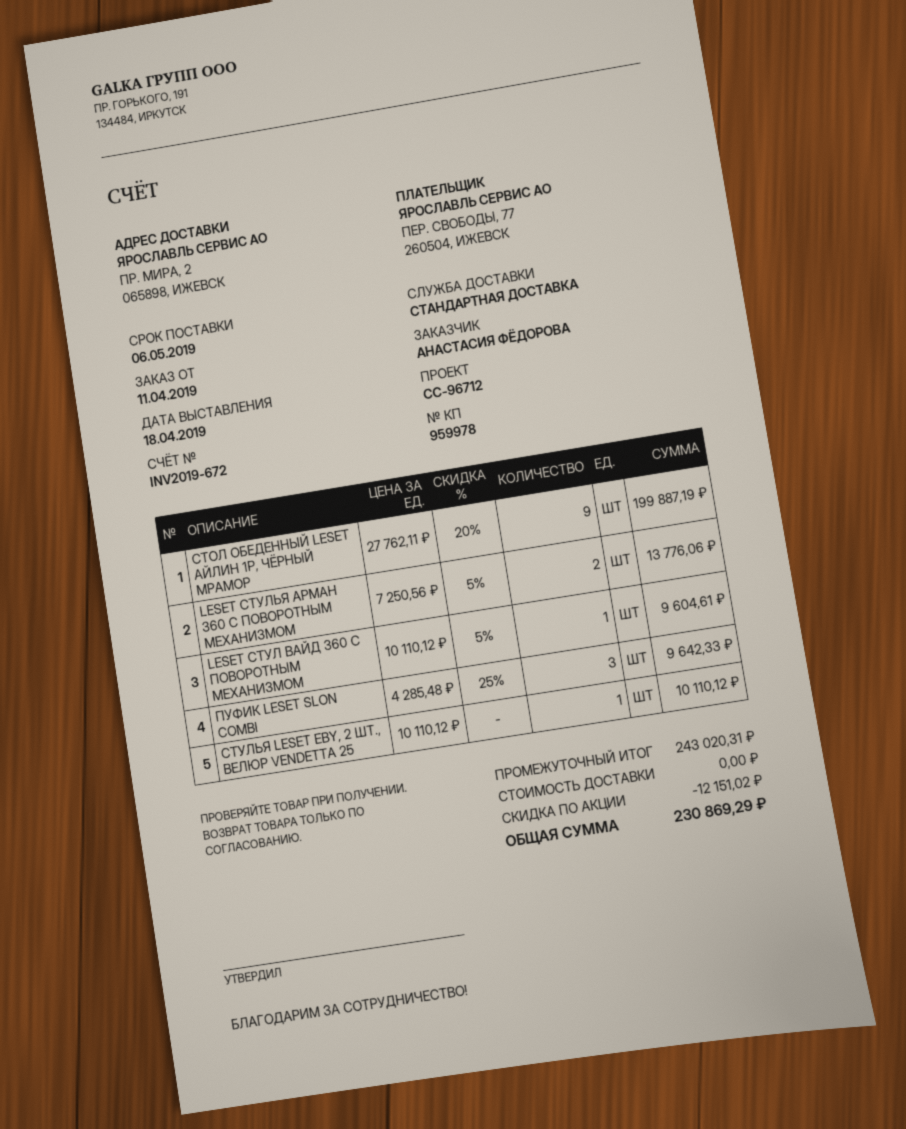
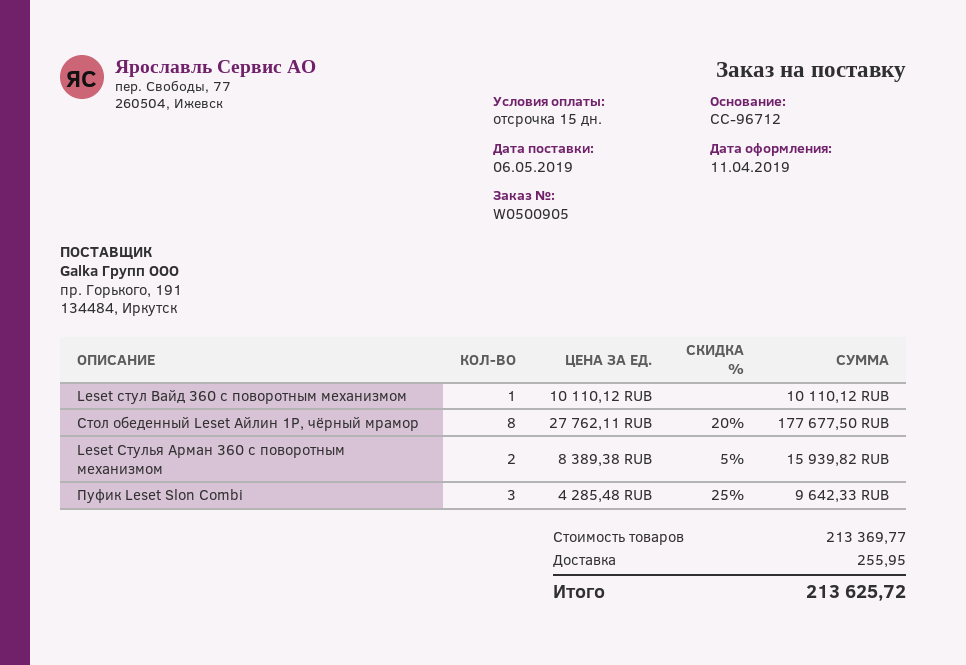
СТОЛ ОБЕДЕННЫЙ LESET АЙЛИН 1Р, ЧЁРНЫЙ МРАМОР: 9 x 27762.11 - 20% = 199887.19 -> 8 x 27762.11 - 20% = 177677.50
LESET СТУЛЬЯ АРМАН 360 С ПОВОРОТНЫМ МЕХАНИЗМОМ: 2 x 7250.56 - 5% = 13776.06 -> 2 x 8389.38 - 5% = 15939.82
LESET СТУЛ ВАЙД 360 С ПОВОРОТНЫМ МЕХАНИЗМОМ: 1 x 10110.12 - 5% = 9604.61 -> 1 x 10110.12 = 10110.12
СТУЛЬЯ LESET EBY, 2 ШТ., ВЕЛЮР VENDETTA 25: 1 x 10110.12 = 10110.12 -> none
subtotal: 243020.31 -> 213369.77
discount: 12151.02 -> none
shipping: 0.00 -> 255.95
total: 230869.29 -> 213625.72

